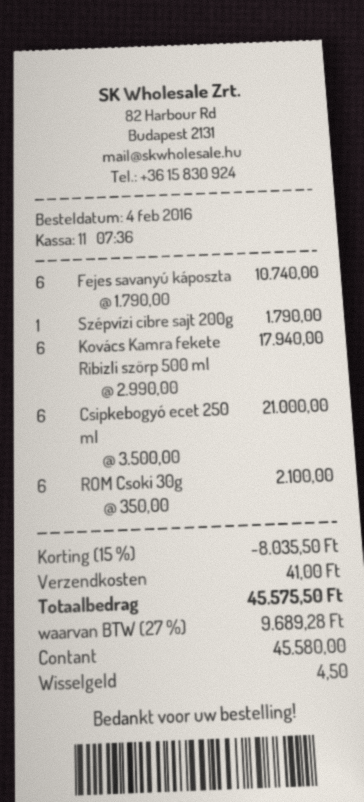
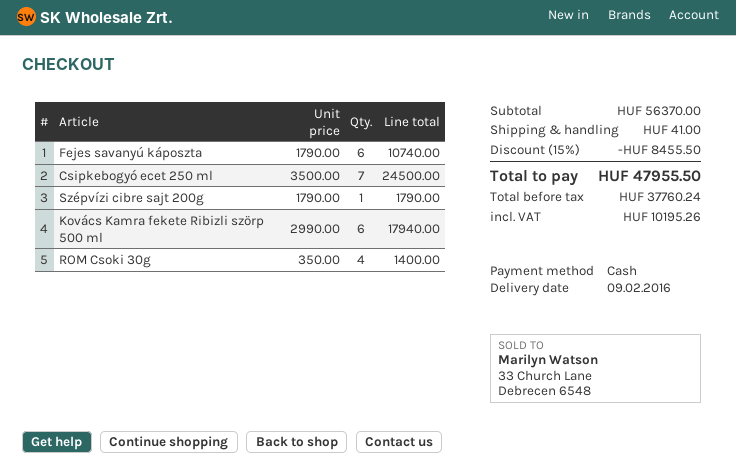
Csipkebogyó ecet 250 ml: 6 x 3500.00 = 21000.00 -> 7 x 3500.00 = 24500.00
ROM Csoki 30g: 6 x 350.00 = 2100.00 -> 4 x 350.00 = 1400.00
discount: 15% = 8035.50 -> 15% = 8455.50
tax: 9689.28 -> 10195.26
total: 45575.50 -> 47955.50

